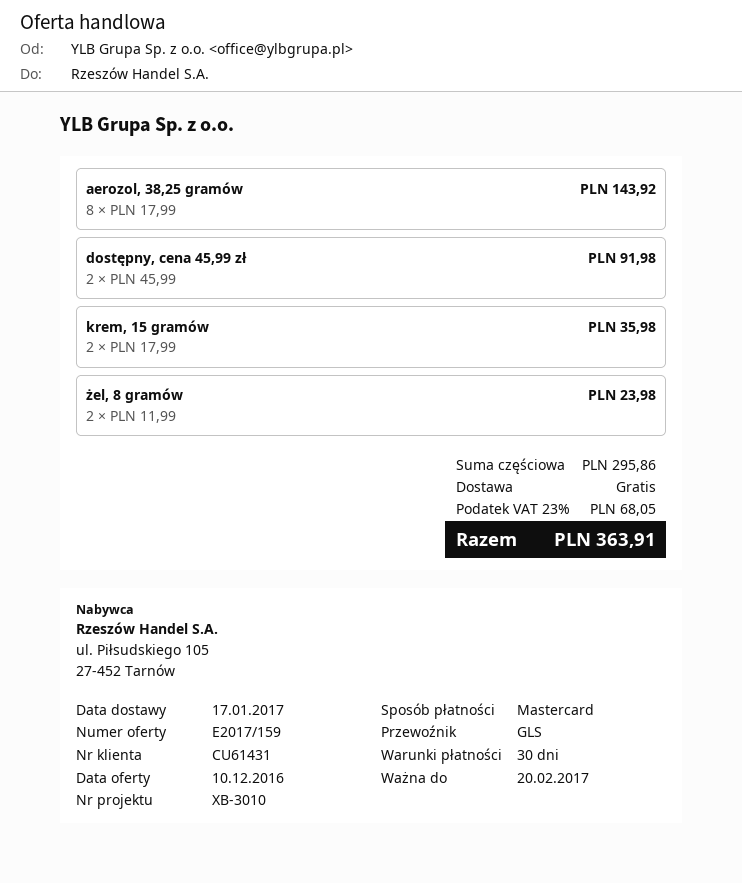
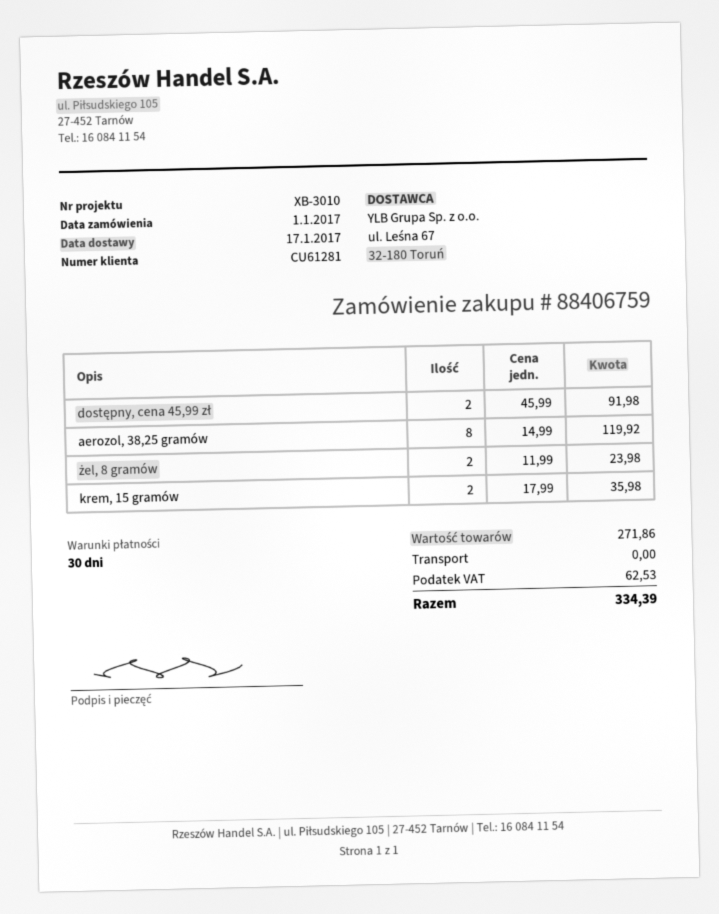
customer number: CU61431 -> CU61281
aerozol, 38,25 gramów: 8 x 17.99 = 143.92 -> 8 x 14.99 = 119.92
subtotal: 295.86 -> 271.86
tax: 68.05 -> 62.53
total: 363.91 -> 334.39

